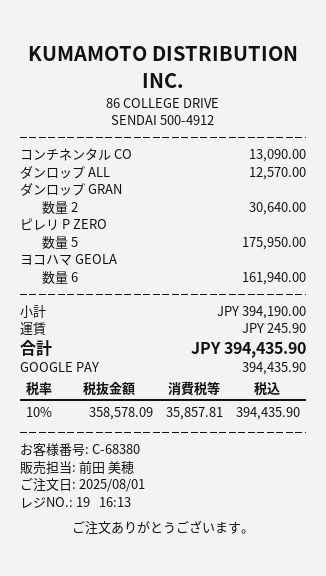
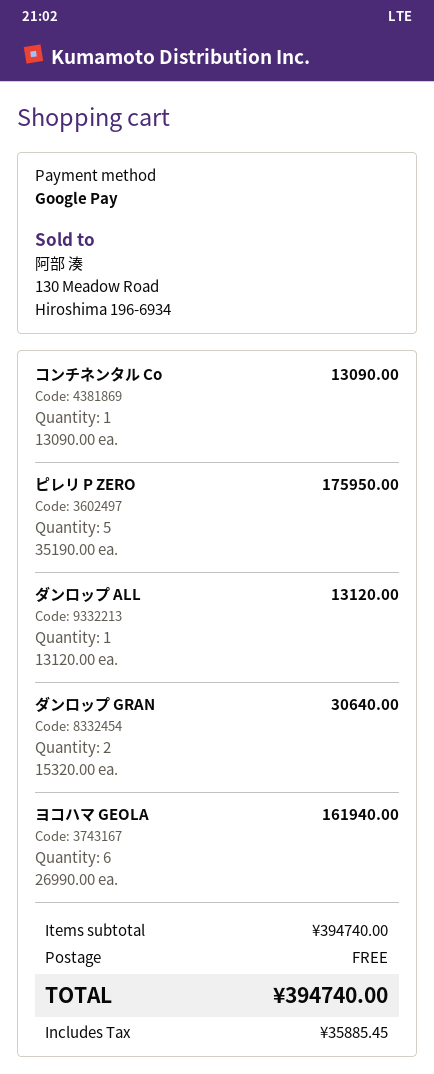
ダンロップ ALL: 1 for 12570.00 -> 1 for 13120.00
subtotal: 394190.00 -> 394740.00
shipping: 245.90 -> 0.00
tax: 35857.81 -> 35885.45
total: 394435.90 -> 394740.00

